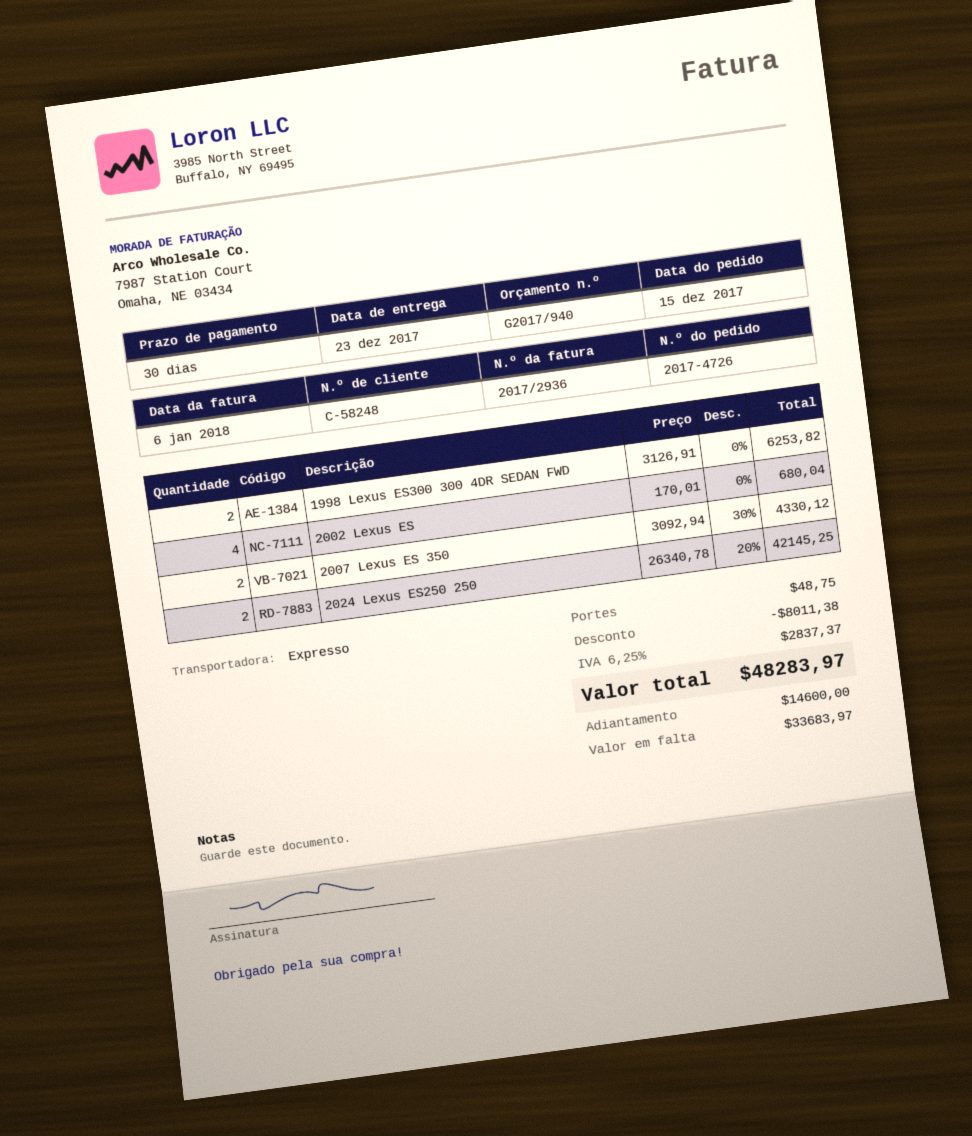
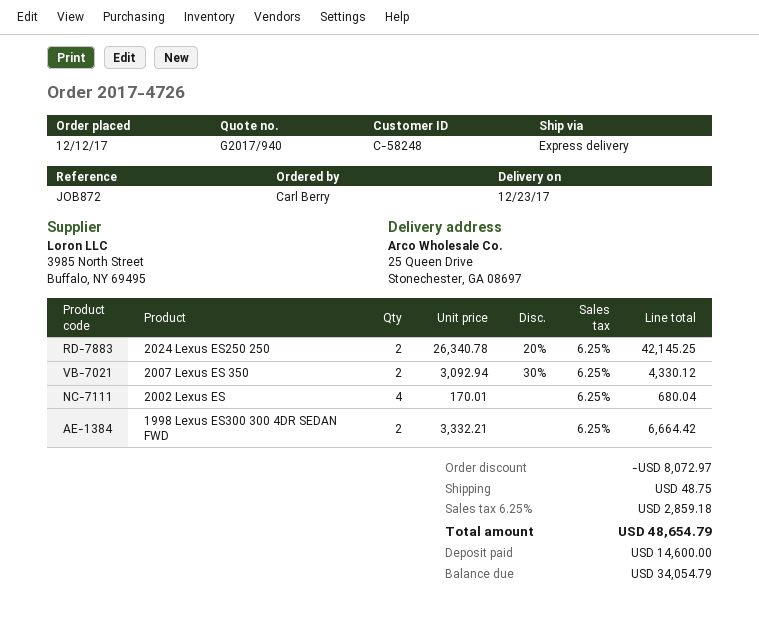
order date: 2017-12-15 -> 2017-12-12
1998 Lexus ES300 300 4DR SEDAN FWD: 2 x 3126.91 = 6253.82 -> 2 x 3332.21 = 6664.42
discount: 8011.38 -> 8072.97
tax: 6.25% = 2837.37 -> 6.25% = 2859.18
total: 48283.97 -> 48654.79
balance: 33683.97 -> 34054.79

